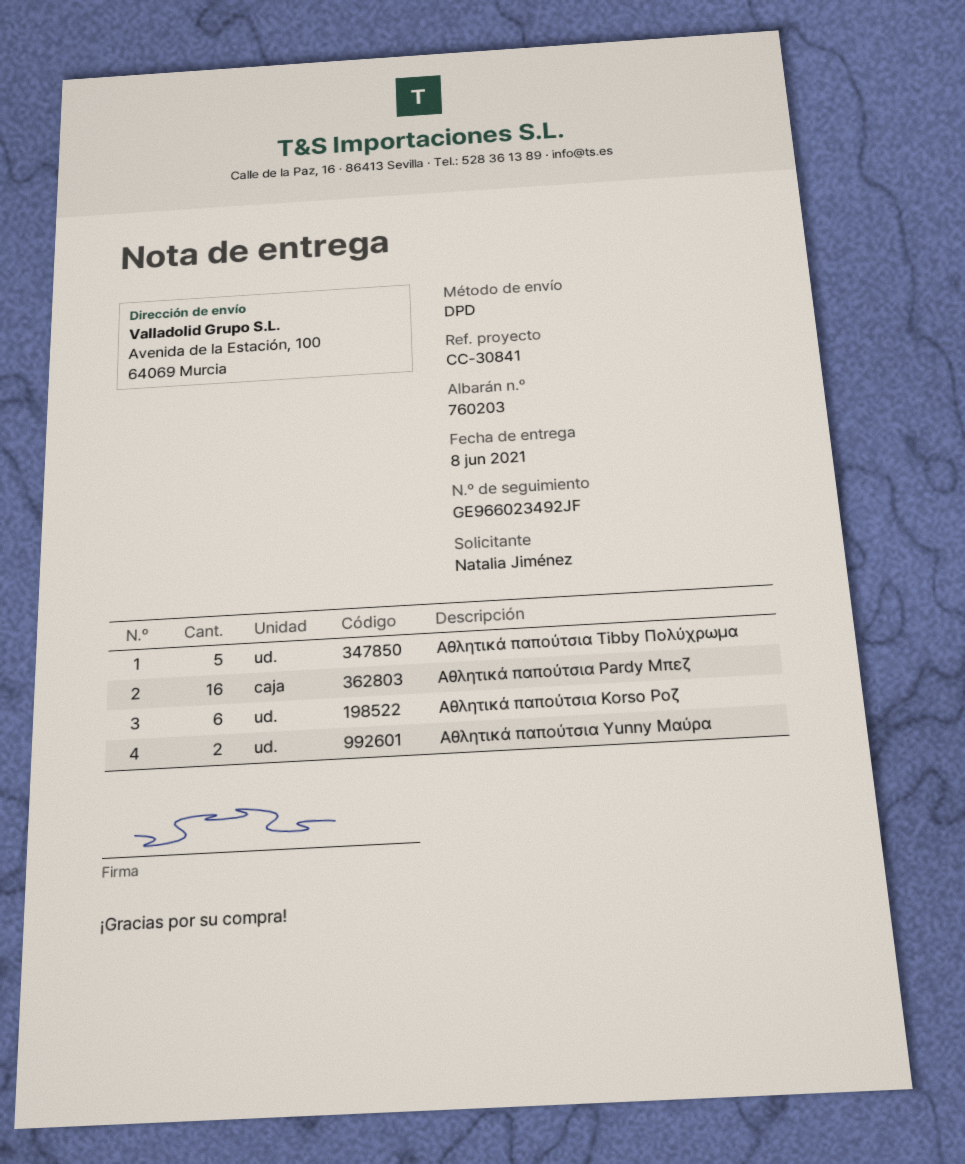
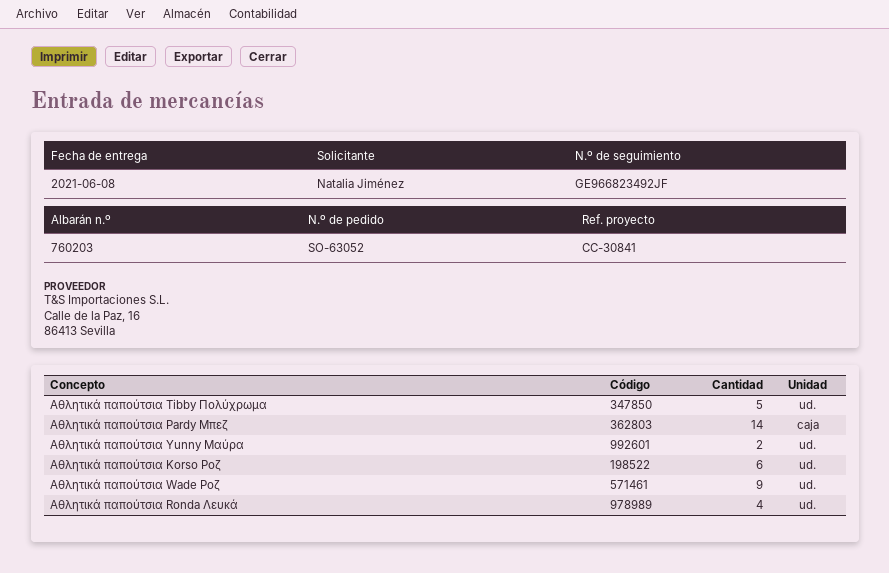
tracking number: GE966023492JF -> GE966823492JF
Αθλητικά παπούτσια Pardy Μπεζ: 16 -> 14
Αθλητικά παπούτσια Wade Ροζ: none -> 9
Αθλητικά παπούτσια Ronda Λευκά: none -> 4

